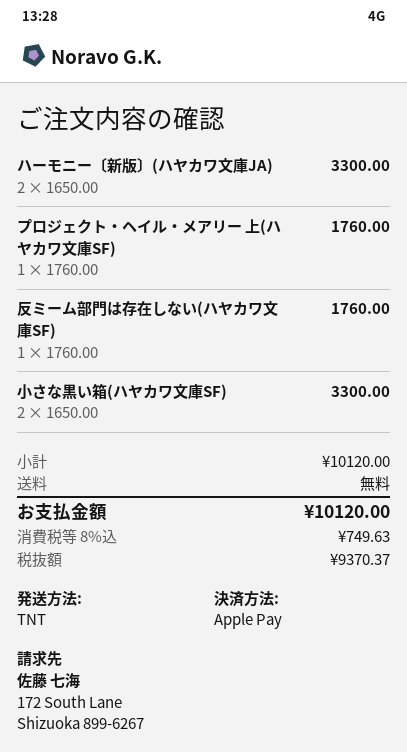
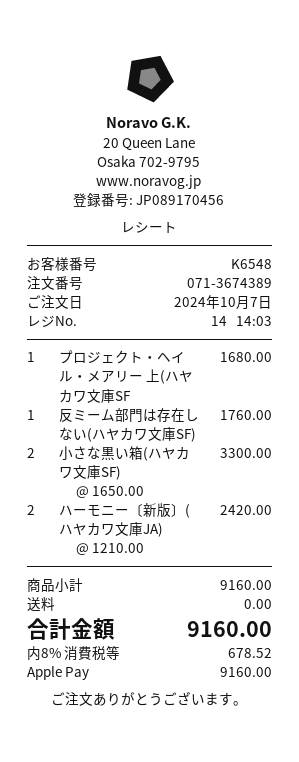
ハーモニー〔新版〕(ハヤカワ文庫JA): 2 x 1650.00 = 3300.00 -> 2 x 1210.00 = 2420.00
プロジェクト・ヘイル・メアリー 上(ハヤカワ文庫SF): 1 x 1760.00 = 1760.00 -> 1 x 1680.00 = 1680.00
subtotal: 10120.00 -> 9160.00
tax: 8% = 749.63 -> 8% = 678.52
total: 10120.00 -> 9160.00

